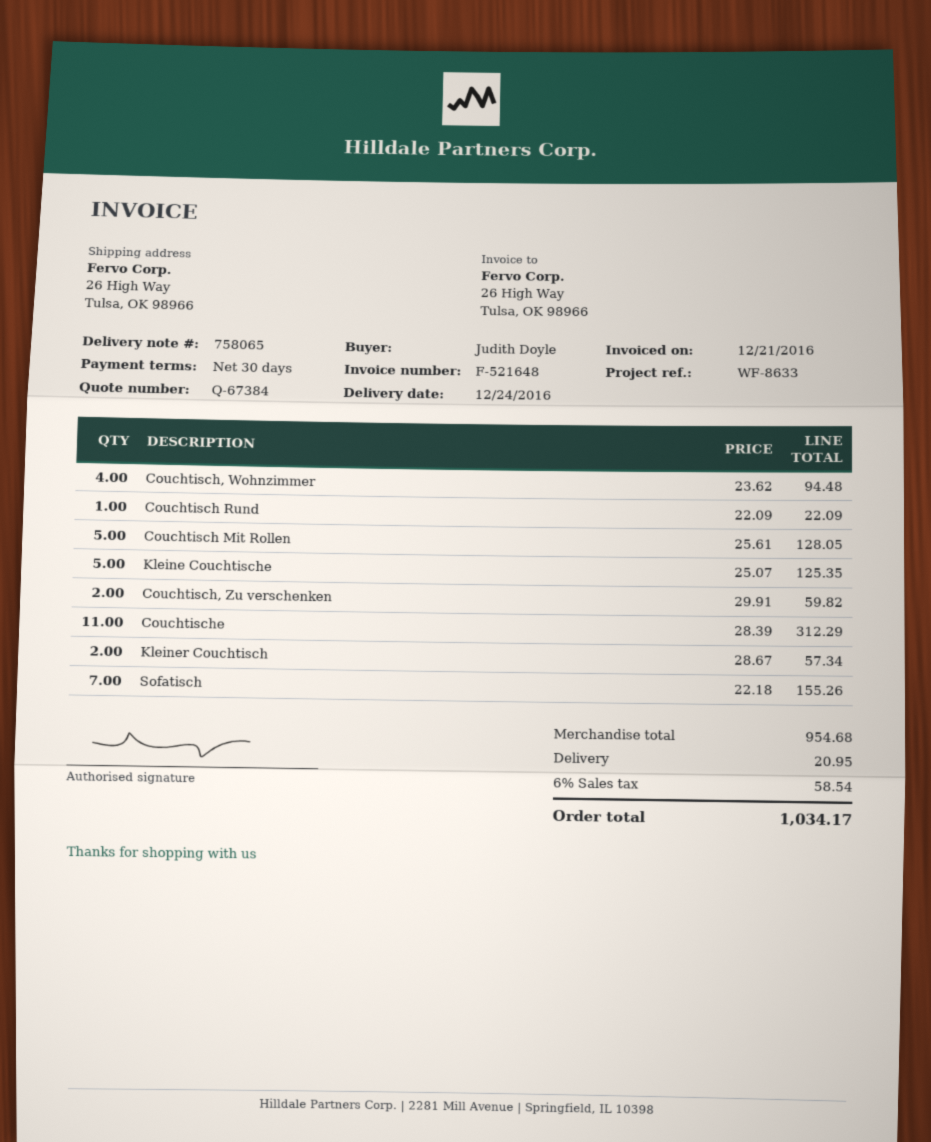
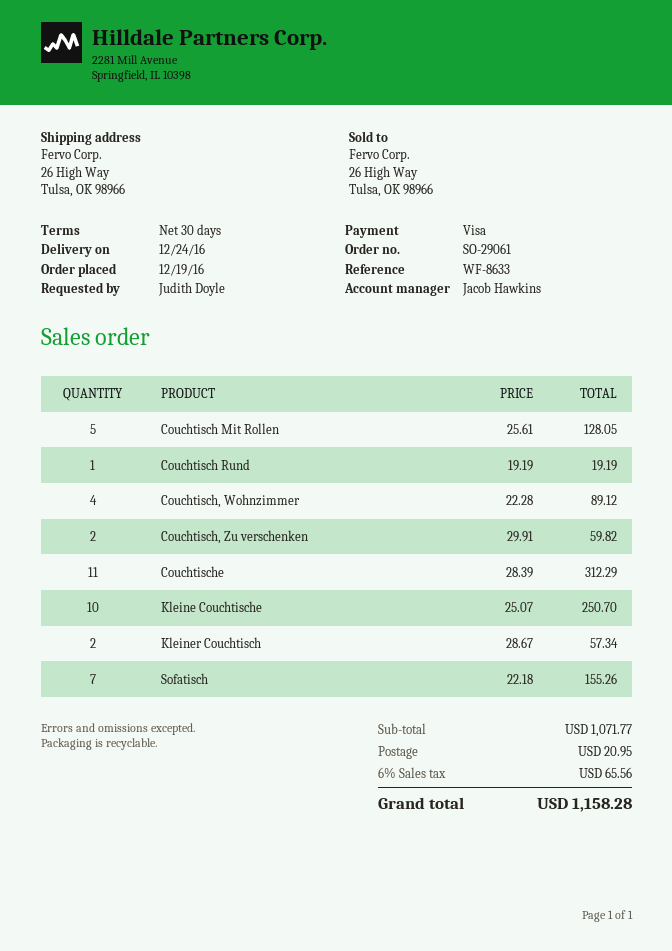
Couchtisch, Wohnzimmer: 4 x 23.62 = 94.48 -> 4 x 22.28 = 89.12
Couchtisch Rund: 1 x 22.09 = 22.09 -> 1 x 19.19 = 19.19
Kleine Couchtische: 5 x 25.07 = 125.35 -> 10 x 25.07 = 250.70
subtotal: 954.68 -> 1071.77
tax: 6% = 58.54 -> 6% = 65.56
total: 1034.17 -> 1158.28

